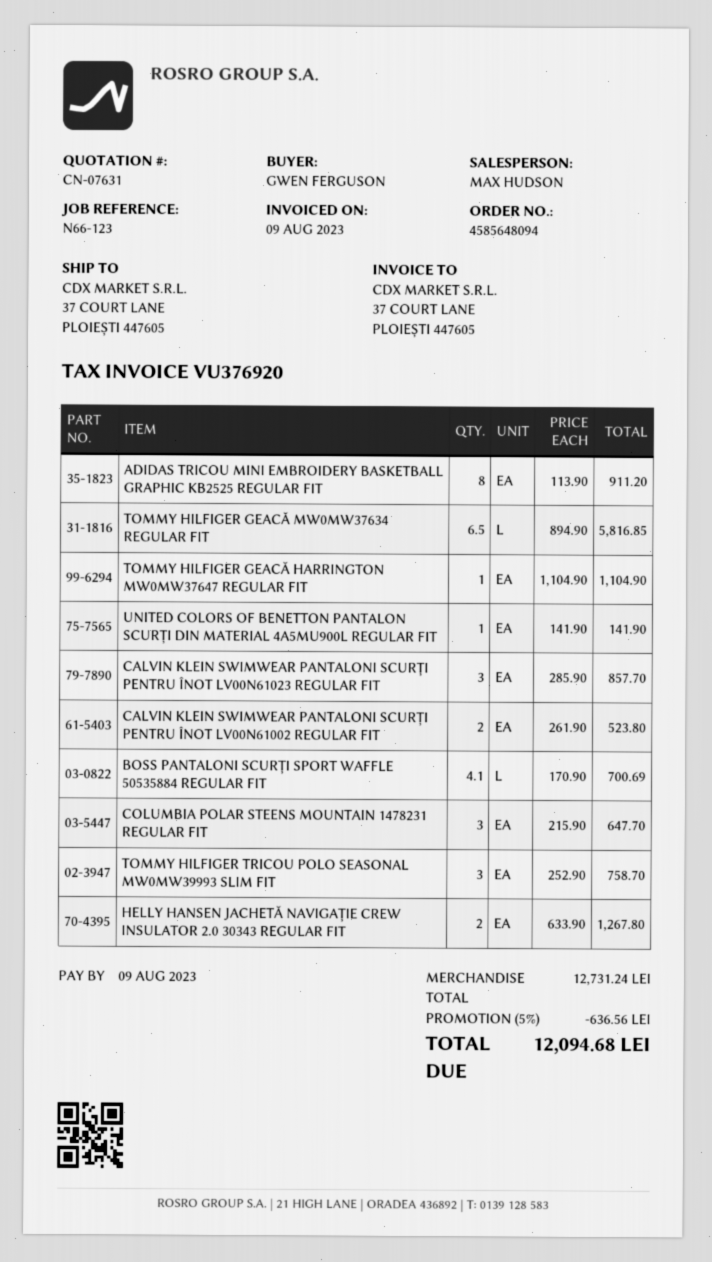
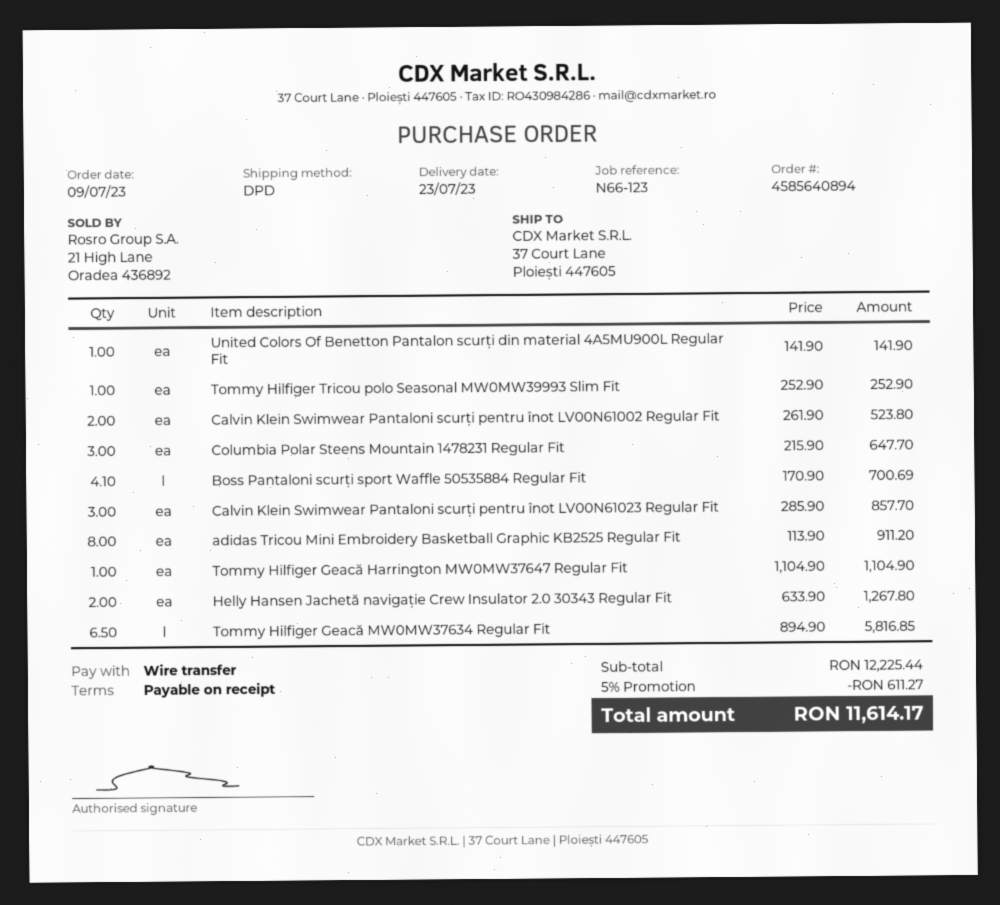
order number: 4585648094 -> 4585640894
TOMMY HILFIGER TRICOU POLO SEASONAL MW0MW39993 SLIM FIT: 3 x 252.90 = 758.70 -> 1 x 252.90 = 252.90
subtotal: 12731.24 -> 12225.44
discount: 5% = 636.56 -> 5% = 611.27
total: 12094.68 -> 11614.17

